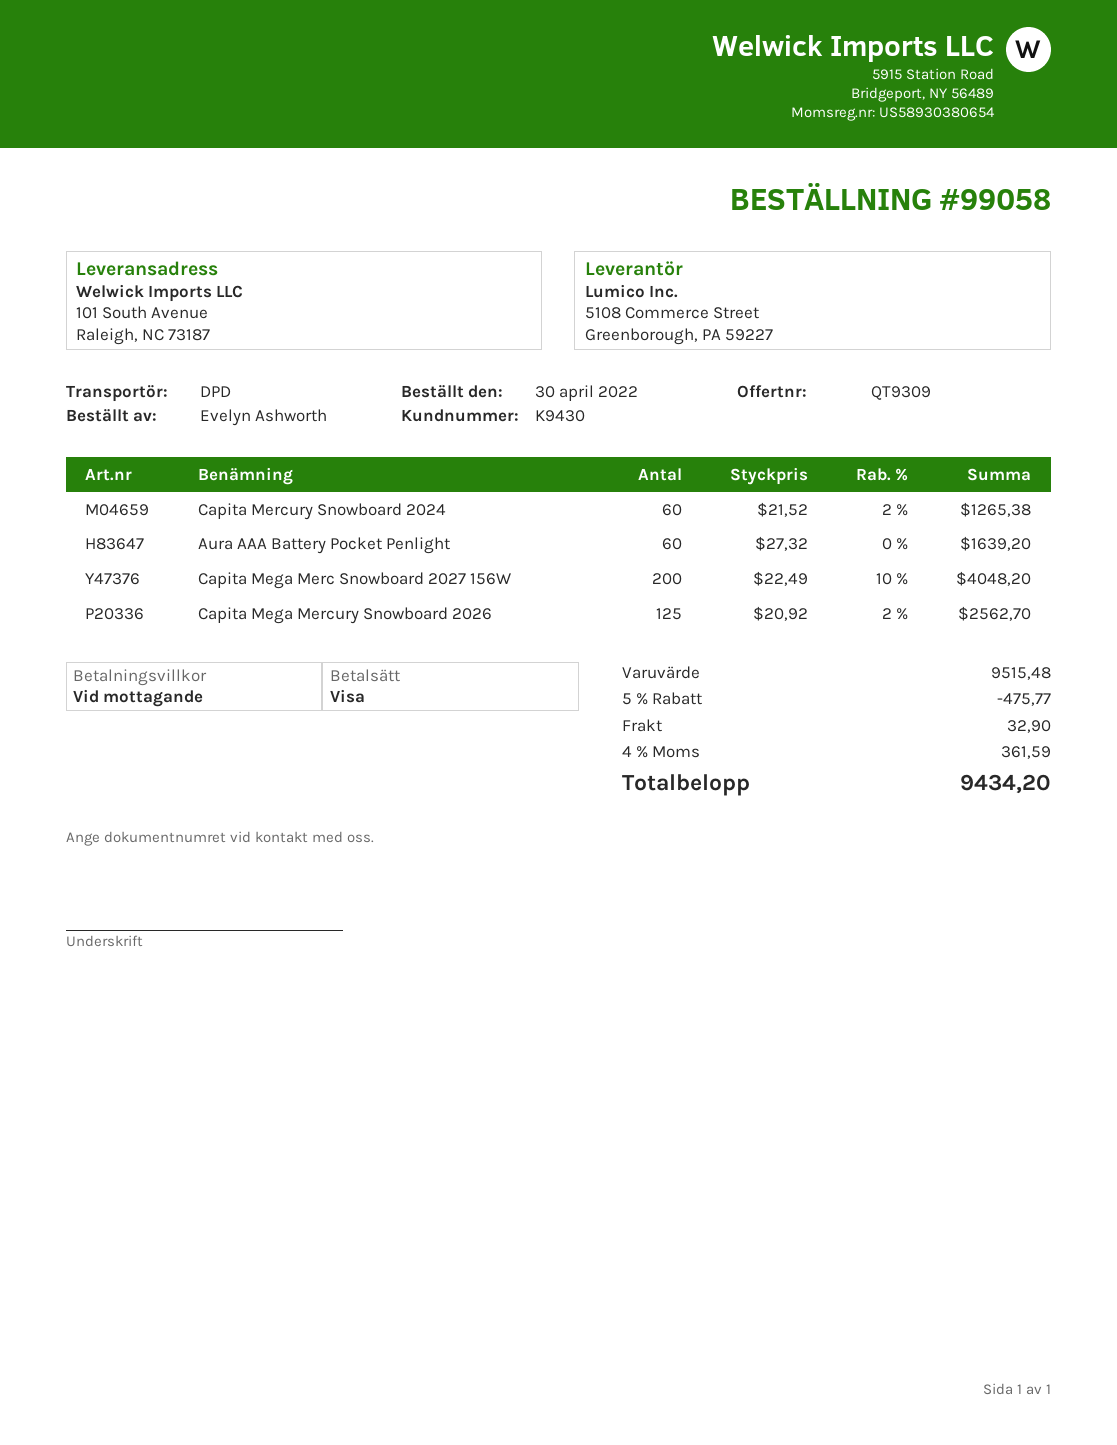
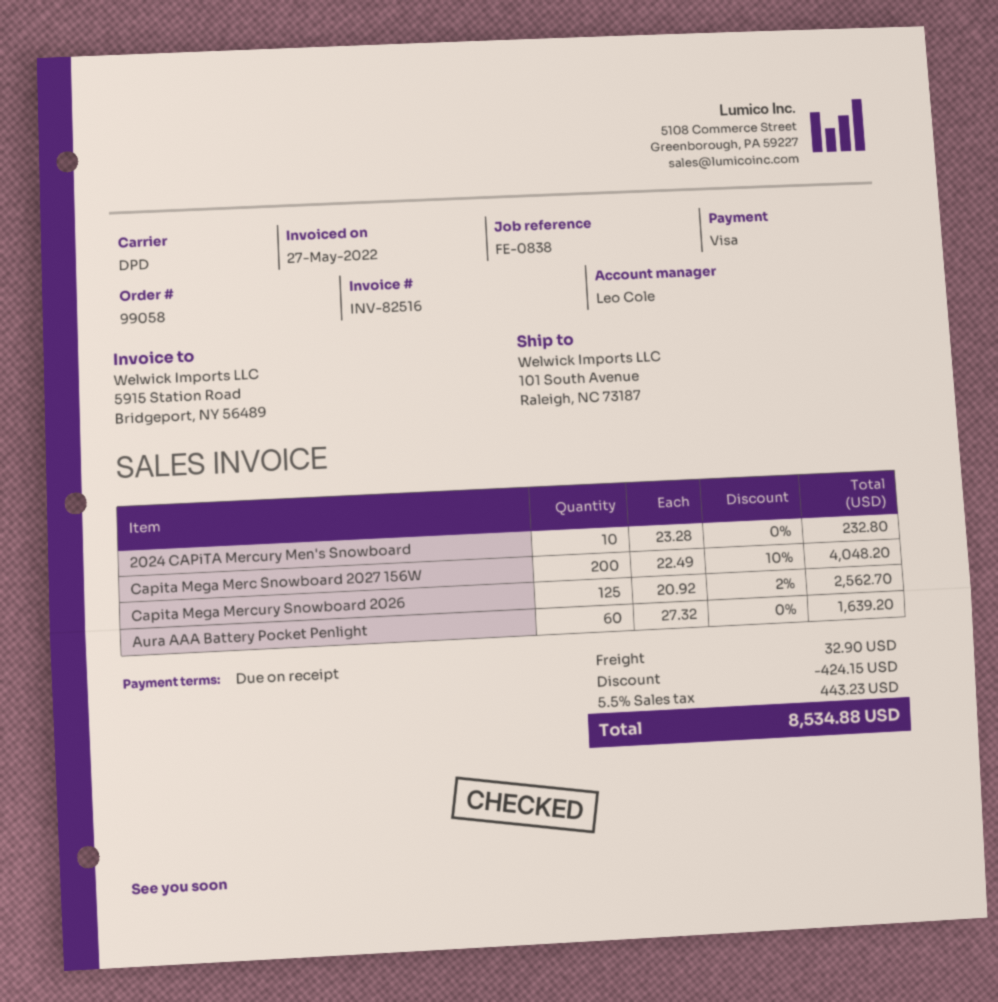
Capita Mercury Snowboard 2024: 60 x 21.52 - 2% = 1265.38 -> none
2024 CAPiTA Mercury Men's Snowboard: none -> 10 x 23.28 = 232.80
discount: 475.77 -> 424.15
tax: 4% = 361.59 -> 5.5% = 443.23
total: 9434.20 -> 8534.88

